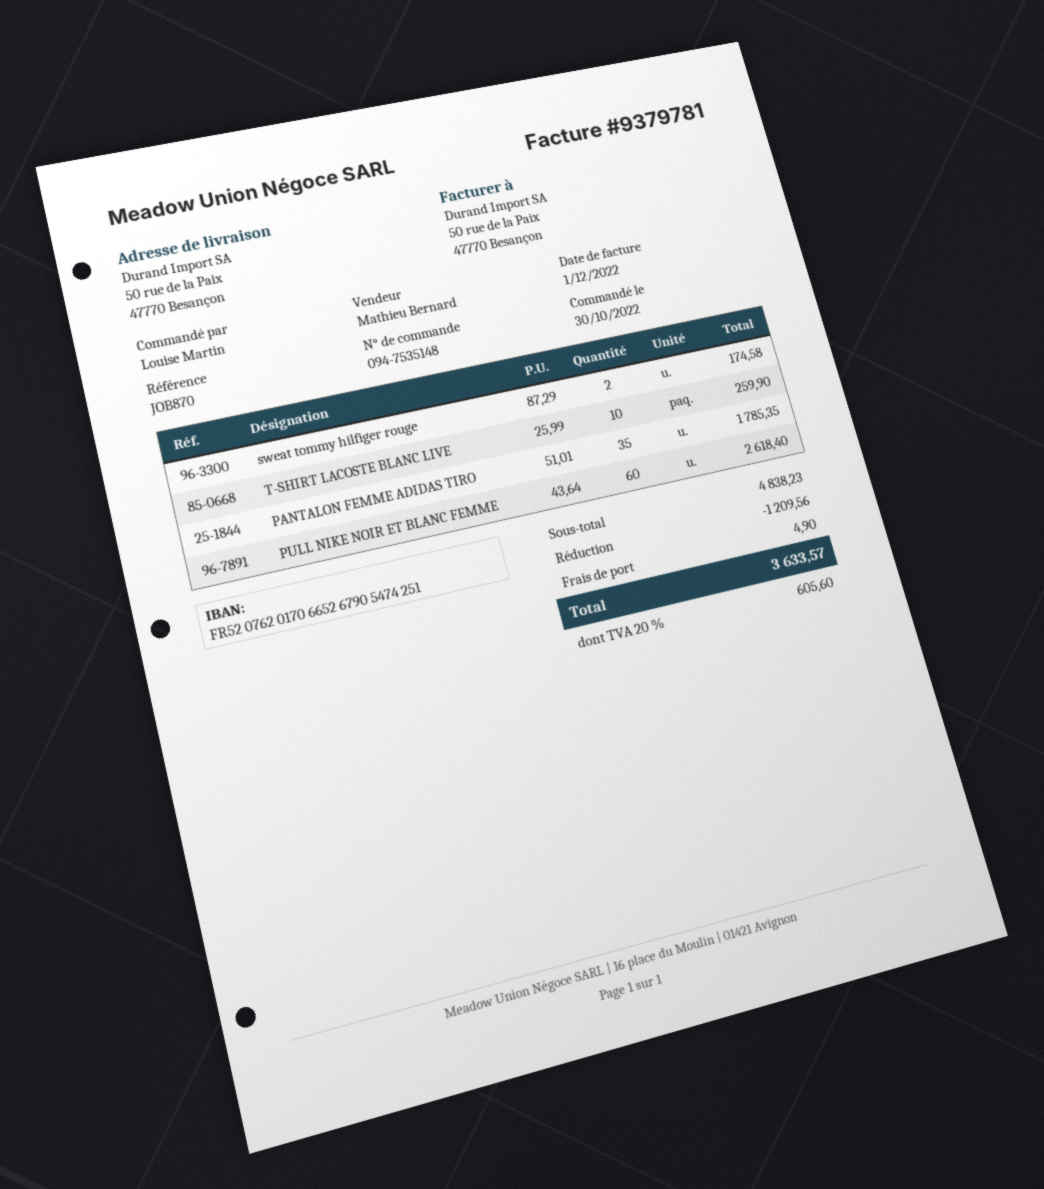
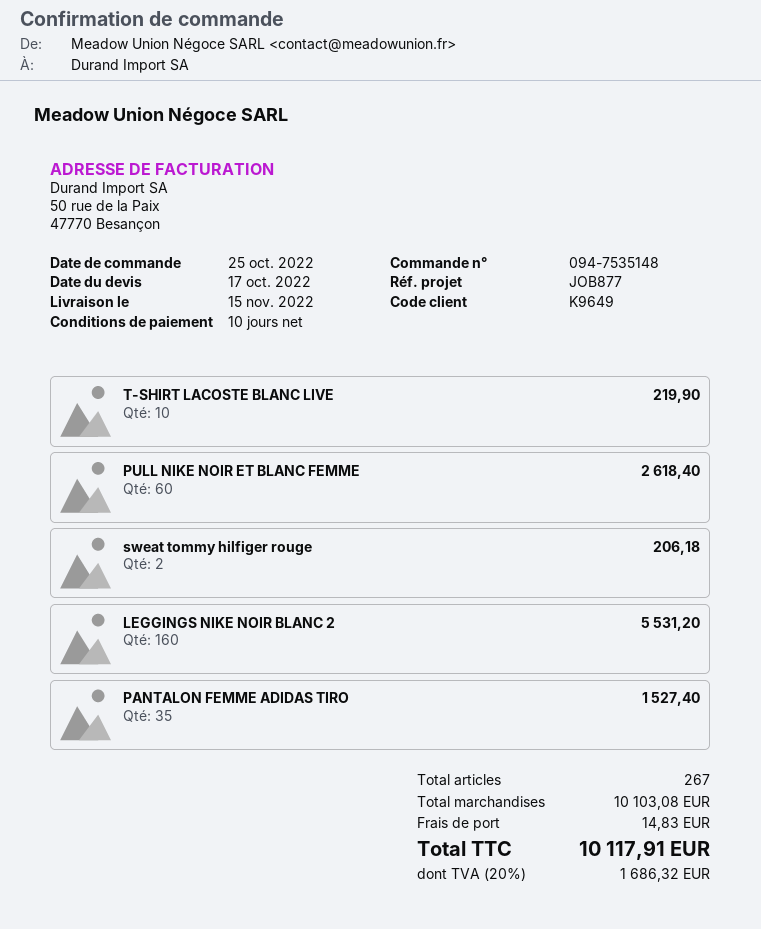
order date: 2022-10-30 -> 2022-10-25
reference: JOB870 -> JOB877
sweat tommy hilfiger rouge: 2 for 174.58 -> 2 for 206.18
T-SHIRT LACOSTE BLANC LIVE: 10 for 259.90 -> 10 for 219.90
PANTALON FEMME ADIDAS TIRO: 35 for 1785.35 -> 35 for 1527.40
LEGGINGS NIKE NOIR BLANC 2: none -> 160 for 5531.20
subtotal: 4838.23 -> 10103.08
discount: 1209.56 -> none
shipping: 4.90 -> 14.83
tax: 20% = 605.60 -> 20% = 1686.32
total: 3633.57 -> 10117.91

